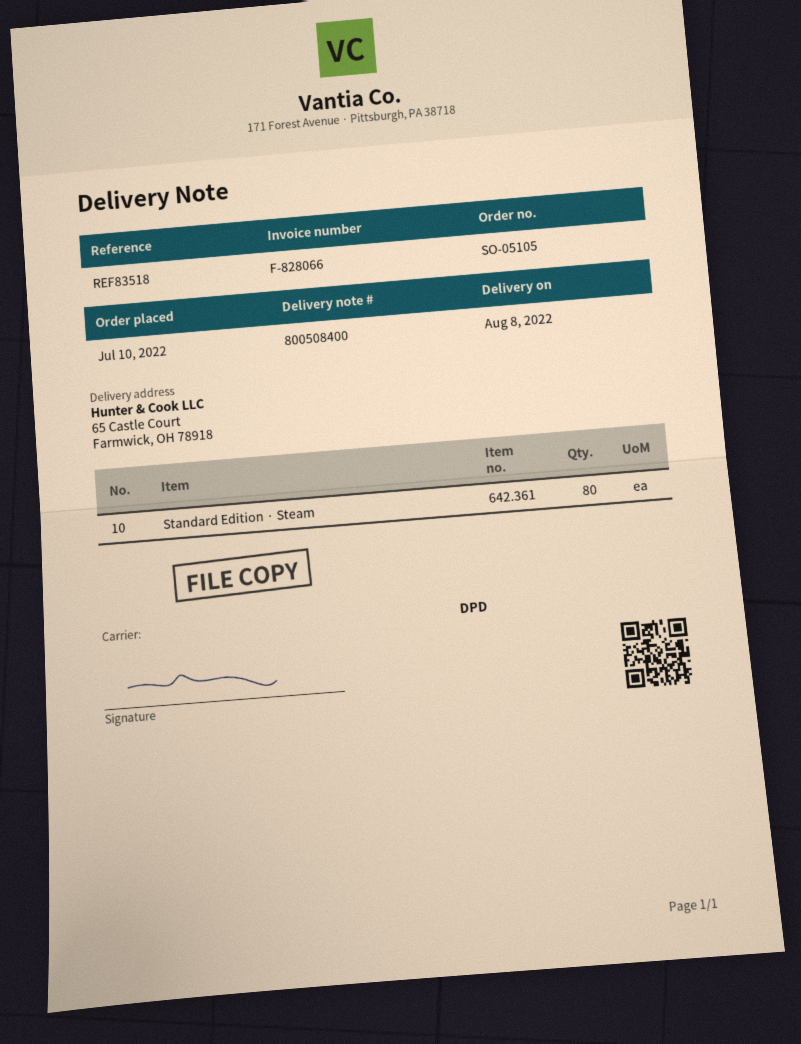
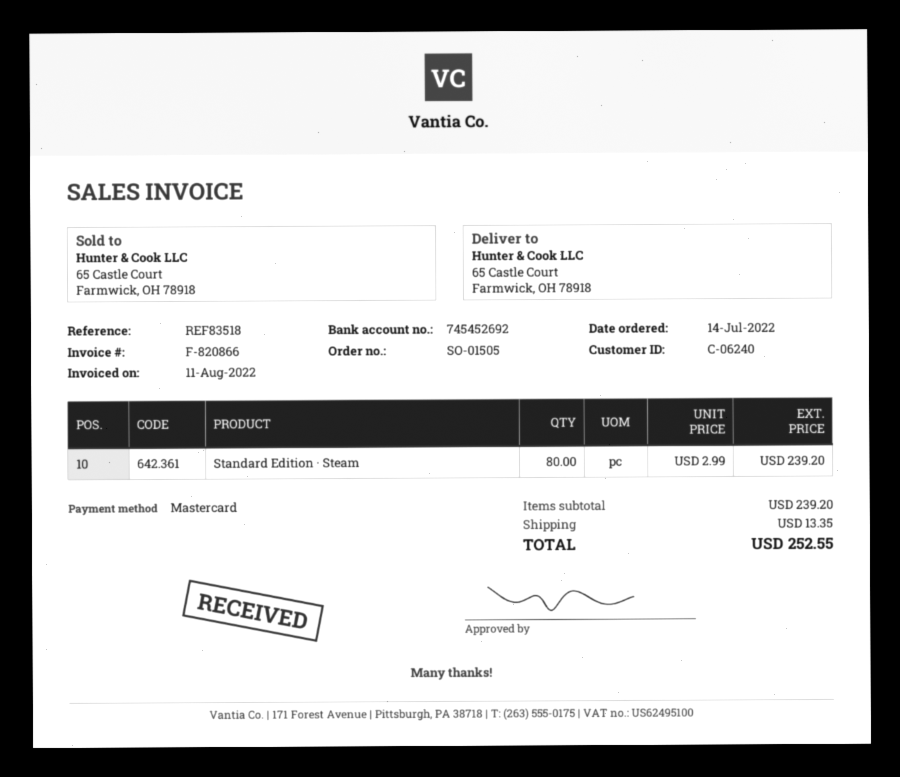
order number: SO-05105 -> SO-01505
order date: 2022-07-10 -> 2022-07-14
invoice number: F-828066 -> F-820866

